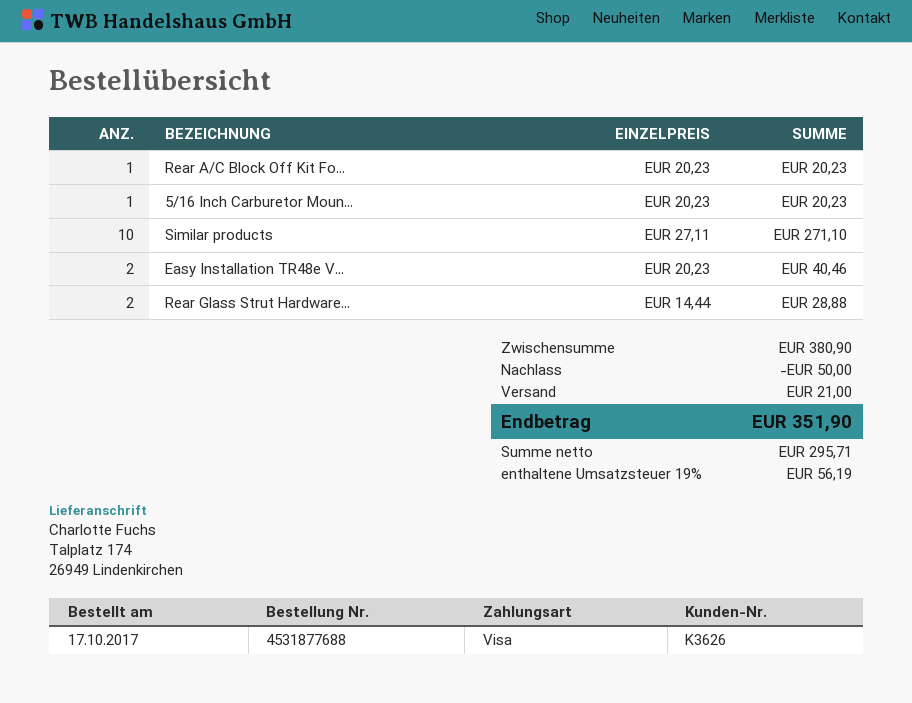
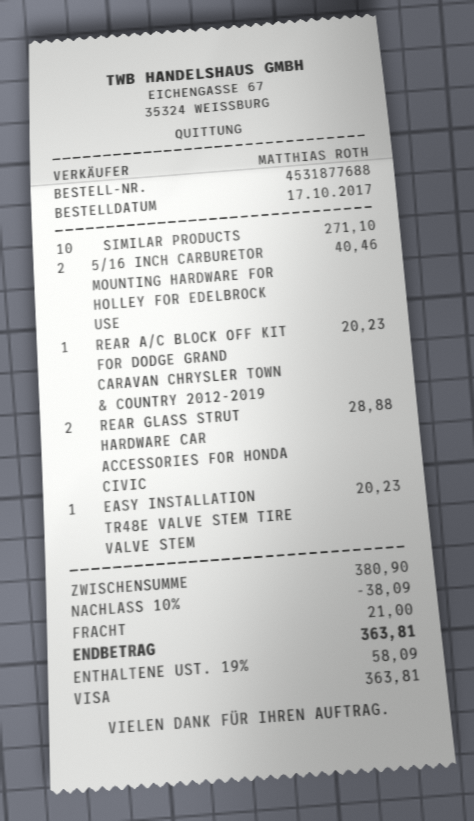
5/16 Inch Carburetor Moun...: 1 for 20.23 -> 2 for 40.46
Easy Installation TR48e V...: 2 for 40.46 -> 1 for 20.23
discount: 50.00 -> 38.09
tax: 19% = 56.19 -> 19% = 58.09
total: 351.90 -> 363.81

